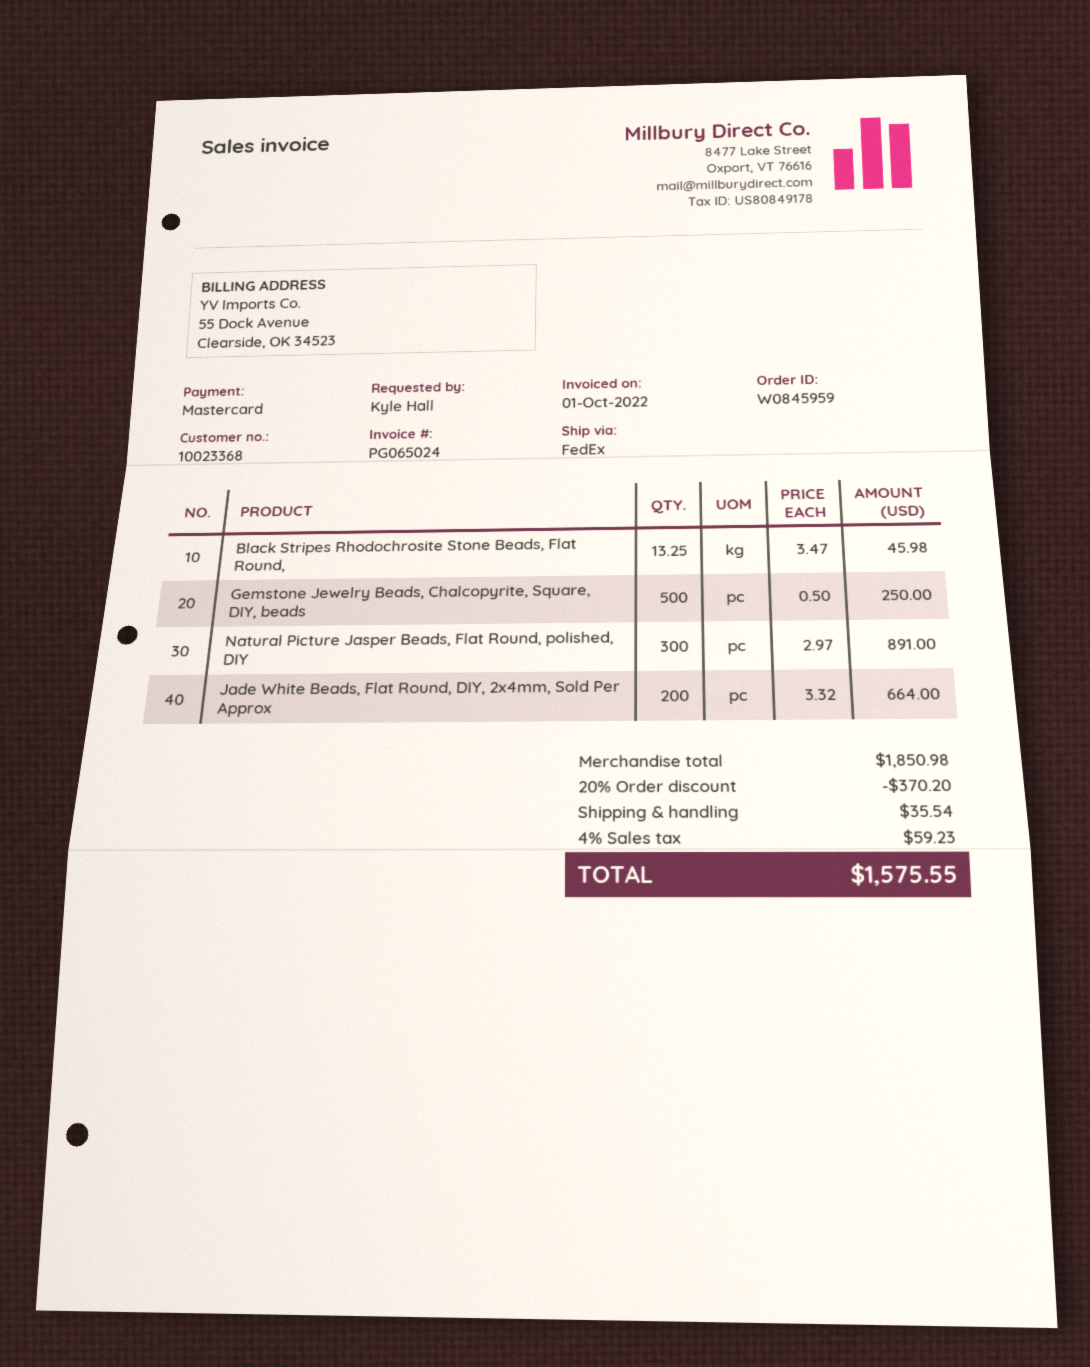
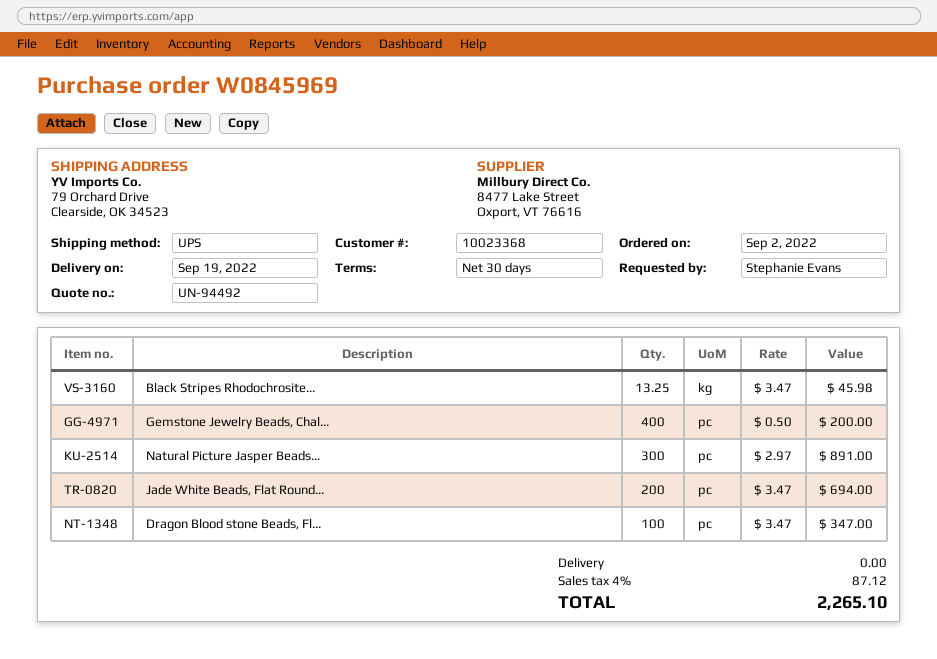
order number: W0845959 -> W0845969
ordered by: Kyle Hall -> Stephanie Evans
shipping method: FedEx -> UPS
Gemstone Jewelry Beads, Chalcopyrite, Square, DIY, beads: 500 x 0.50 = 250.00 -> 400 x 0.50 = 200.00
Jade White Beads, Flat Round, DIY, 2x4mm, Sold Per Approx: 200 x 3.32 = 664.00 -> 200 x 3.47 = 694.00
Dragon Blood stone Beads, Fl...: none -> 100 x 3.47 = 347.00
discount: 20% = 370.20 -> none
shipping: 35.54 -> 0.00
tax: 4% = 59.23 -> 4% = 87.12
total: 1575.55 -> 2265.10

